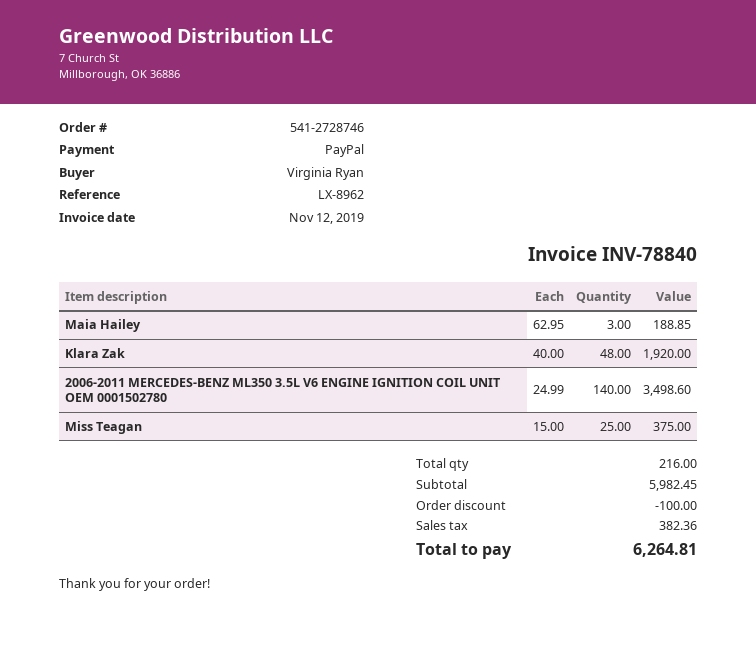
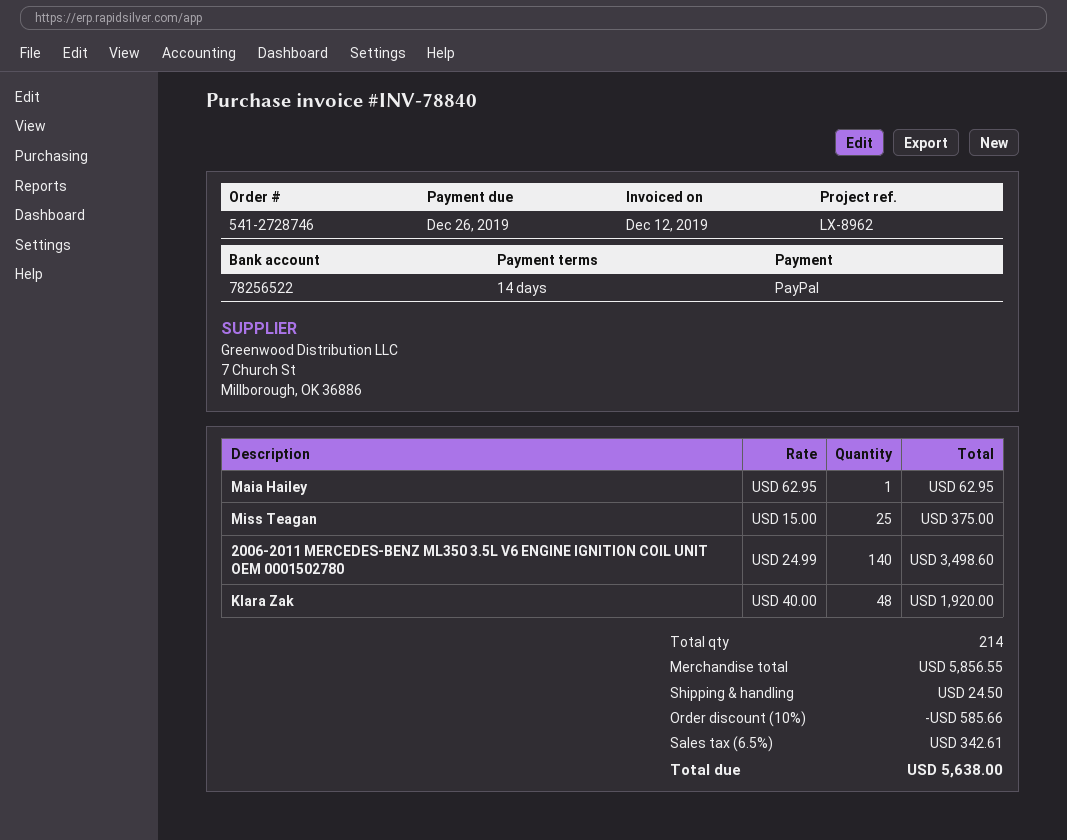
invoice date: 2019-11-12 -> 2019-12-12
Maia Hailey: 3 x 62.95 = 188.85 -> 1 x 62.95 = 62.95
total quantity: 216 -> 214
subtotal: 5982.45 -> 5856.55
discount: 100.00 -> 585.66
shipping: none -> 24.50
tax: 382.36 -> 342.61
total: 6264.81 -> 5638.00

